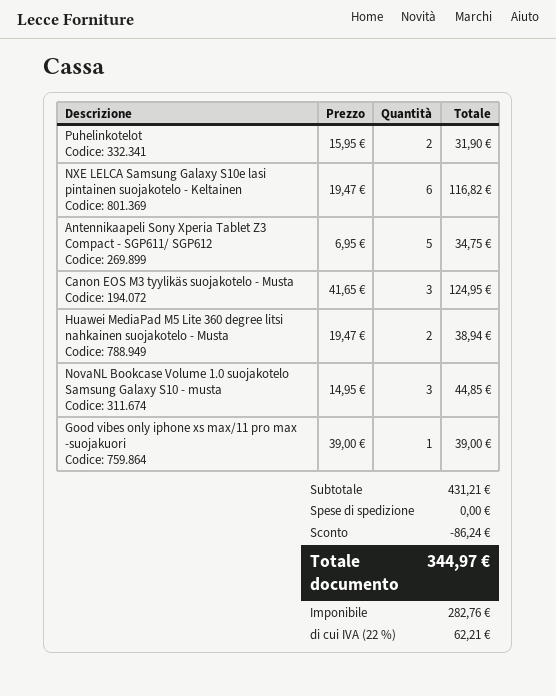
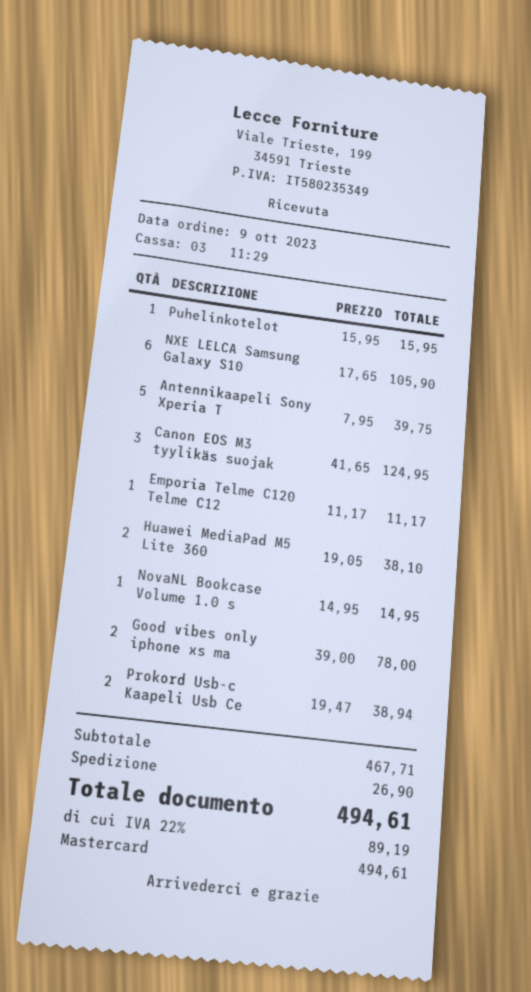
Puhelinkotelot: 2 x 15.95 = 31.90 -> 1 x 15.95 = 15.95
NXE LELCA Samsung Galaxy S10e lasi pintainen suojakotelo - Keltainen: 6 x 19.47 = 116.82 -> 6 x 17.65 = 105.90
Antennikaapeli Sony Xperia Tablet Z3 Compact - SGP611/ SGP612: 5 x 6.95 = 34.75 -> 5 x 7.95 = 39.75
Huawei MediaPad M5 Lite 360 degree litsi nahkainen suojakotelo - Musta: 2 x 19.47 = 38.94 -> 2 x 19.05 = 38.10
NovaNL Bookcase Volume 1.0 suojakotelo Samsung Galaxy S10 - musta: 3 x 14.95 = 44.85 -> 1 x 14.95 = 14.95
Good vibes only iphone xs max/11 pro max -suojakuori: 1 x 39.00 = 39.00 -> 2 x 39.00 = 78.00
Emporia Telme C120 Telme C12: none -> 1 x 11.17 = 11.17
Prokord Usb-c Kaapeli Usb Ce: none -> 2 x 19.47 = 38.94
subtotal: 431.21 -> 467.71
discount: 86.24 -> none
shipping: 0.00 -> 26.90
tax: 22% = 62.21 -> 22% = 89.19
total: 344.97 -> 494.61

